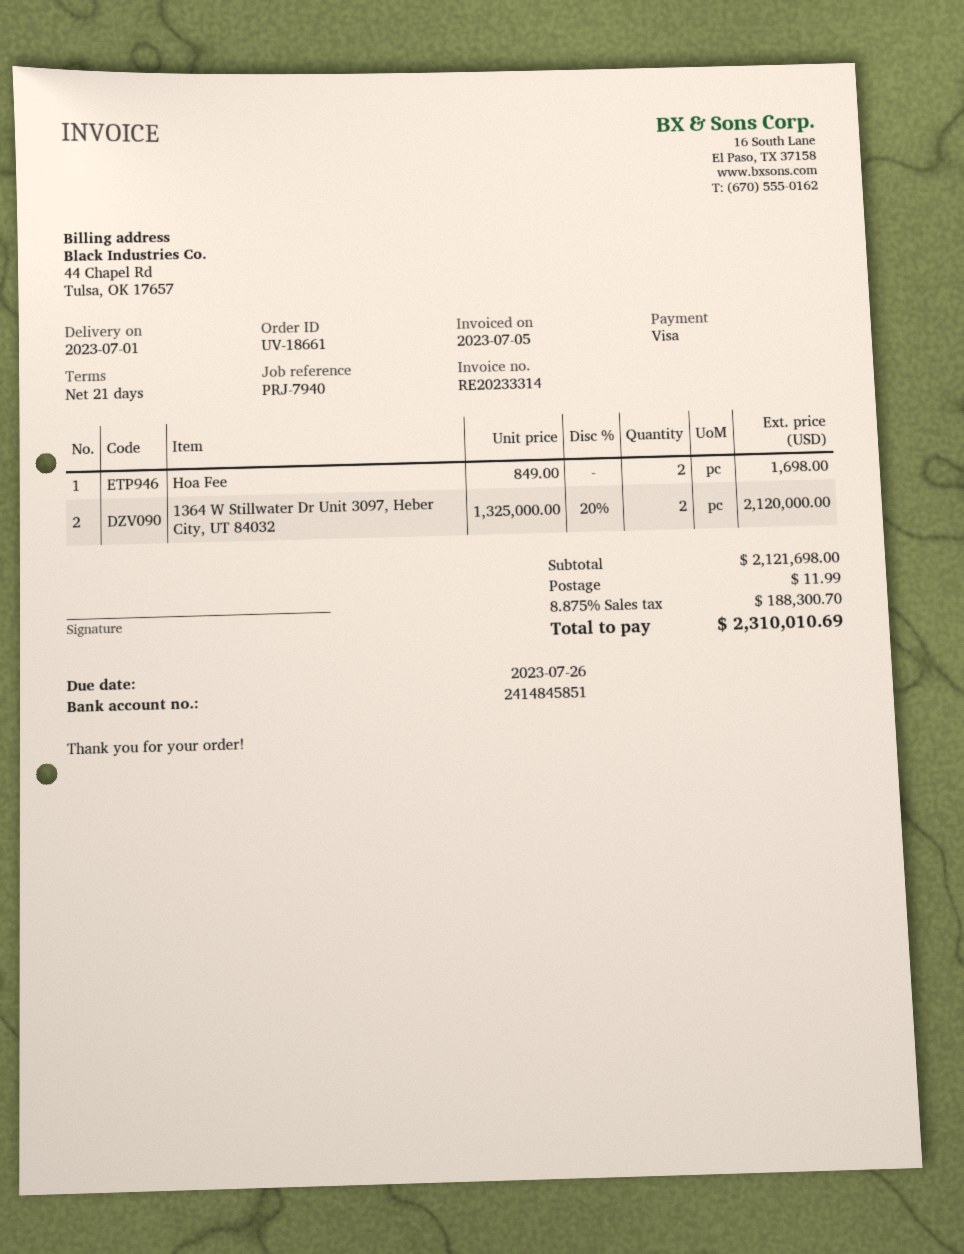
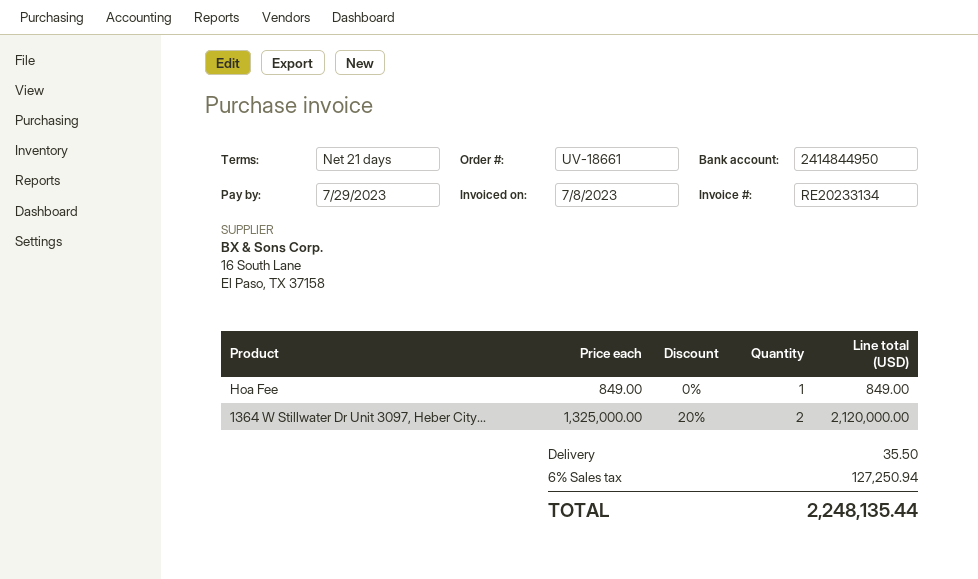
invoice number: RE20233314 -> RE20233134
invoice date: 2023-07-05 -> 2023-07-08
due date: 2023-07-26 -> 2023-07-29
bank account: 2414845851 -> 2414844950
Hoa Fee: 2 x 849.00 = 1698.00 -> 1 x 849.00 = 849.00
shipping: 11.99 -> 35.50
tax: 8.875% = 188300.70 -> 6% = 127250.94
total: 2310010.69 -> 2248135.44

